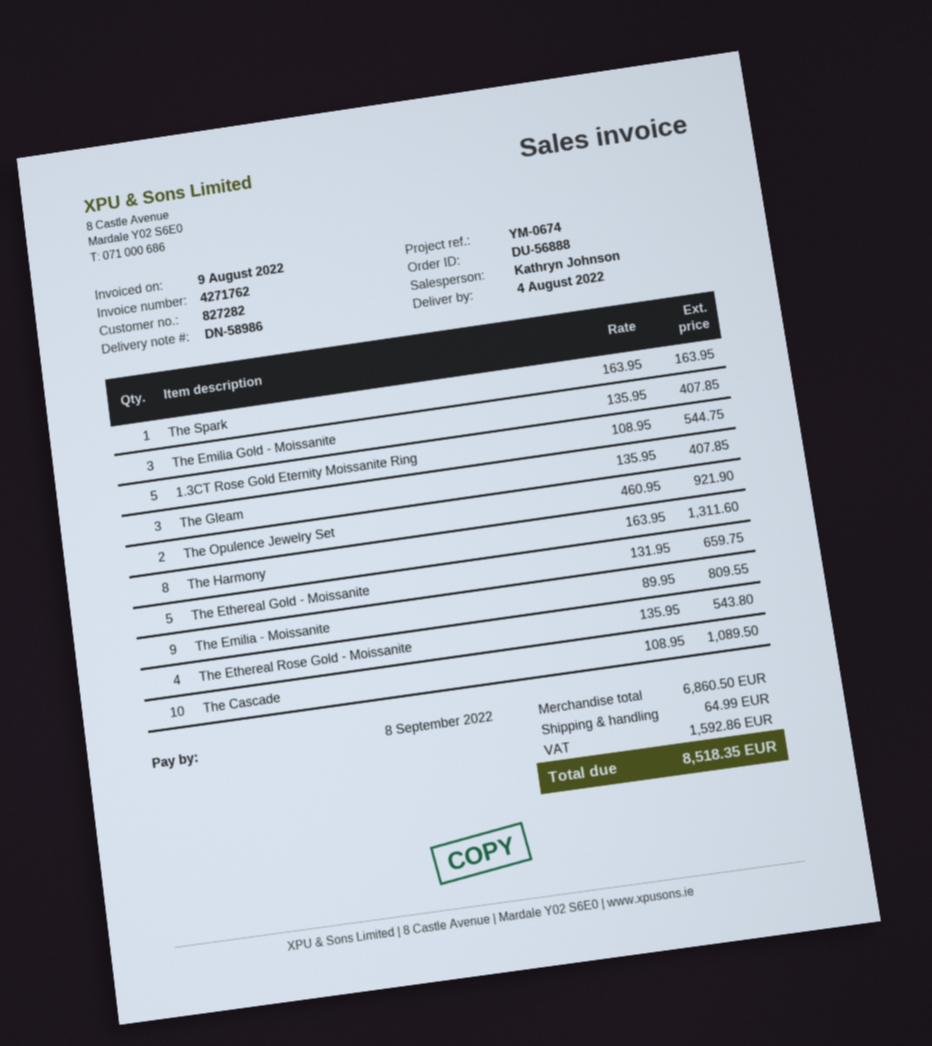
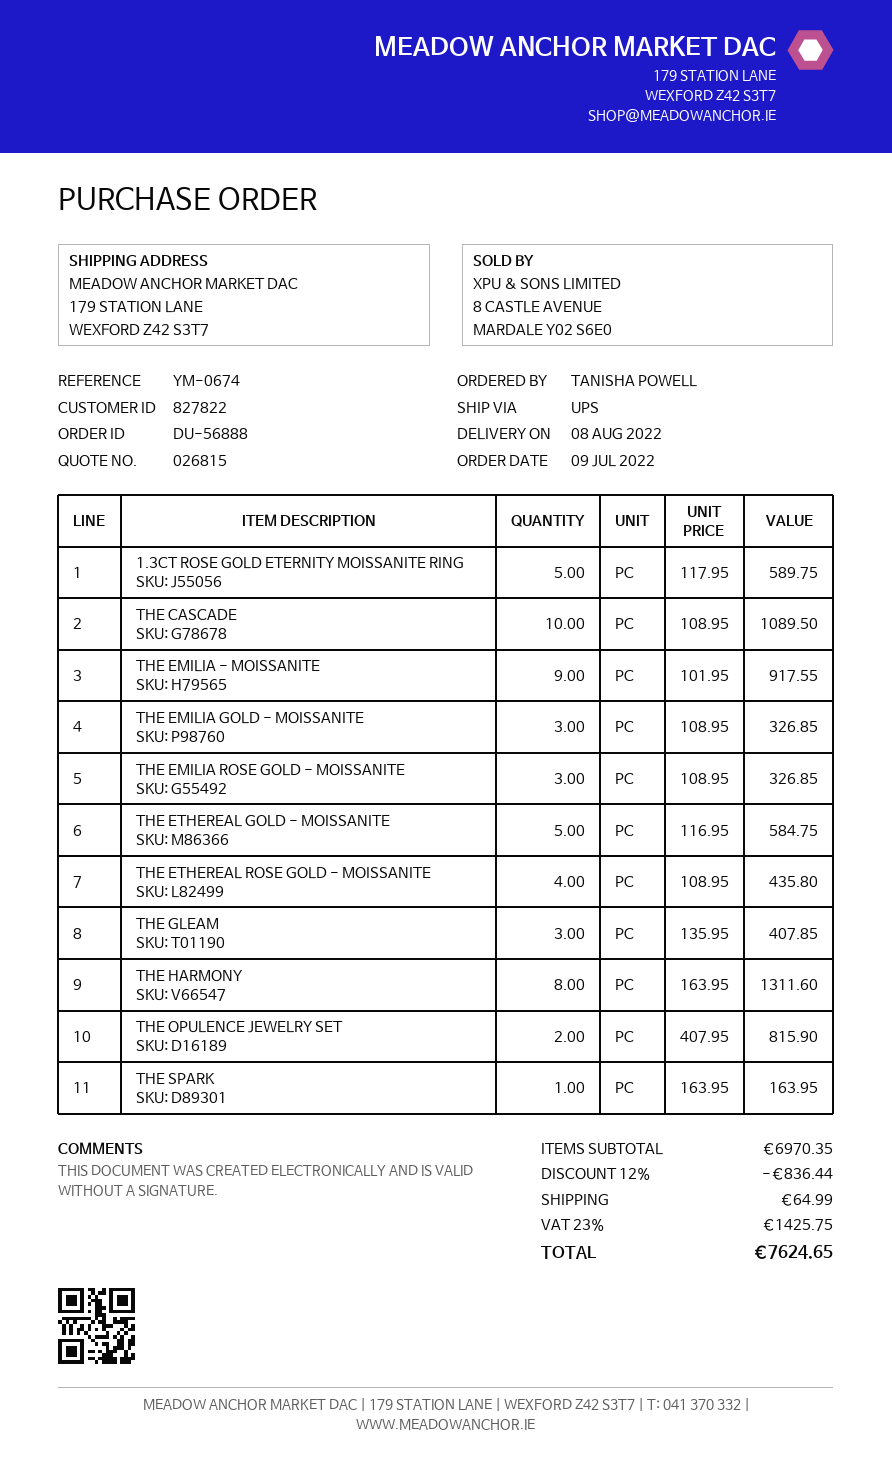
delivery date: 2022-08-04 -> 2022-08-08
customer number: 827282 -> 827822
The Emilia Gold - Moissanite: 3 x 135.95 = 407.85 -> 3 x 108.95 = 326.85
1.3CT Rose Gold Eternity Moissanite Ring: 5 x 108.95 = 544.75 -> 5 x 117.95 = 589.75
The Opulence Jewelry Set: 2 x 460.95 = 921.90 -> 2 x 407.95 = 815.90
The Ethereal Gold - Moissanite: 5 x 131.95 = 659.75 -> 5 x 116.95 = 584.75
The Emilia - Moissanite: 9 x 89.95 = 809.55 -> 9 x 101.95 = 917.55
The Ethereal Rose Gold - Moissanite: 4 x 135.95 = 543.80 -> 4 x 108.95 = 435.80
THE EMILIA ROSE GOLD - MOISSANITE: none -> 3 x 108.95 = 326.85
subtotal: 6860.50 -> 6970.35
discount: none -> 12% = 836.44
tax: 1592.86 -> 1425.75
total: 8518.35 -> 7624.65

